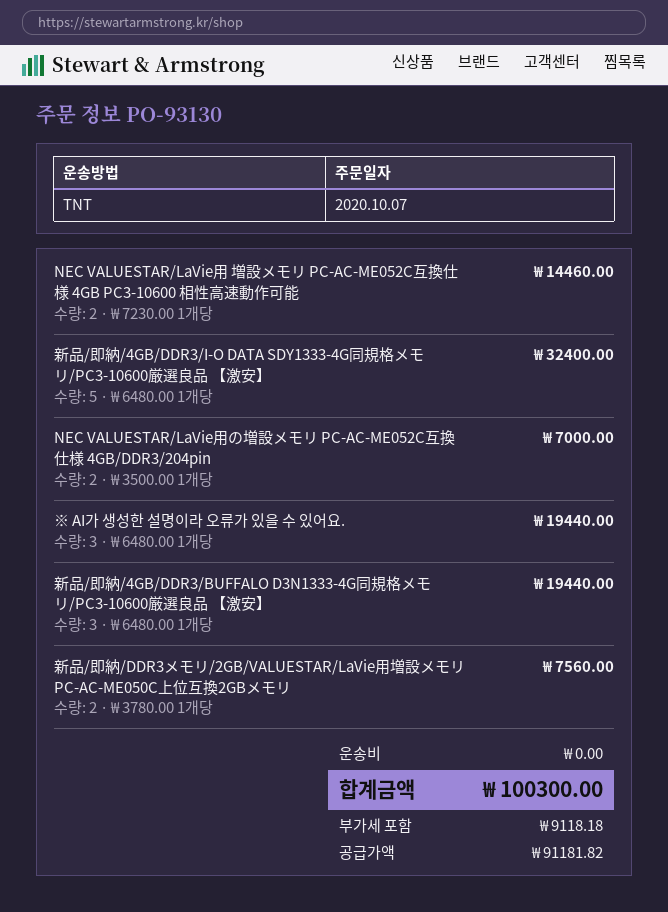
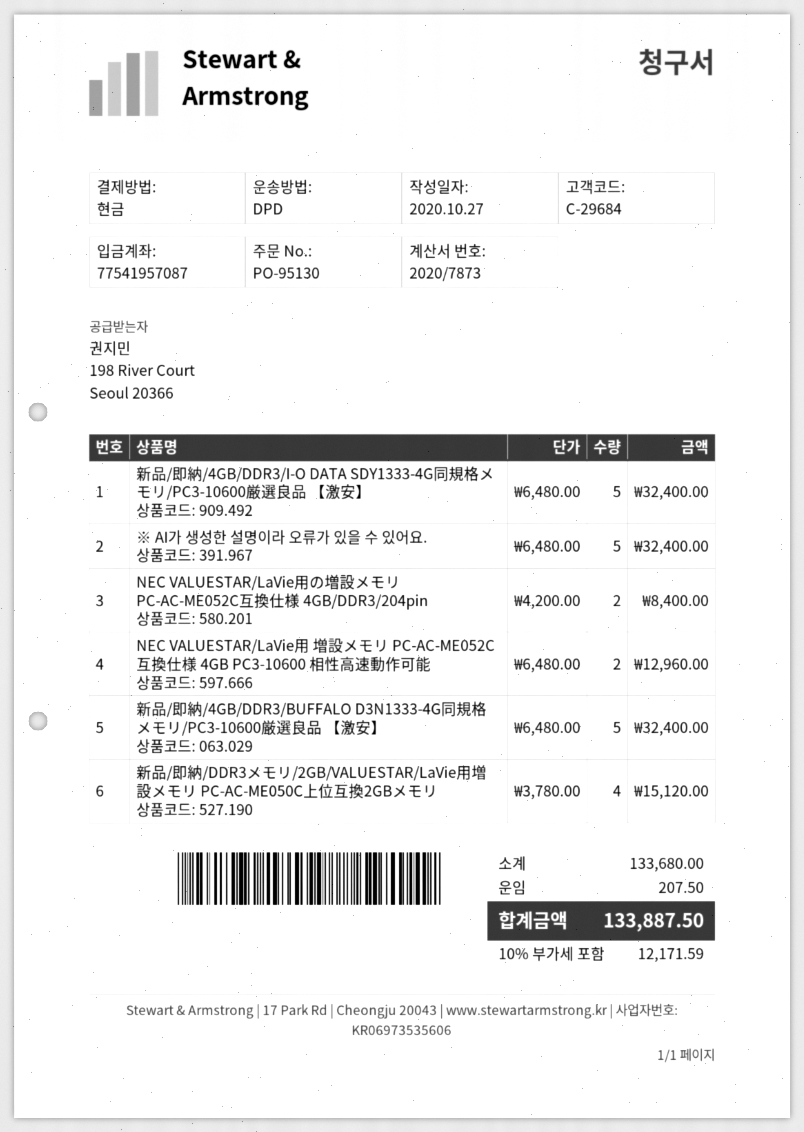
order number: PO-93130 -> PO-95130
shipping method: TNT -> DPD
NEC VALUESTAR/LaVie用 増設メモリ PC-AC-ME052C互換仕様 4GB PC3-10600 相性高速動作可能: 2 x 7230.00 = 14460.00 -> 2 x 6480.00 = 12960.00
NEC VALUESTAR/LaVie用の増設メモリ PC-AC-ME052C互換仕様 4GB/DDR3/204pin: 2 x 3500.00 = 7000.00 -> 2 x 4200.00 = 8400.00
※ AI가 생성한 설명이라 오류가 있을 수 있어요.: 3 x 6480.00 = 19440.00 -> 5 x 6480.00 = 32400.00
新品/即納/4GB/DDR3/BUFFALO D3N1333-4G同規格メモリ/PC3-10600厳選良品 【激安】: 3 x 6480.00 = 19440.00 -> 5 x 6480.00 = 32400.00
新品/即納/DDR3メモリ/2GB/VALUESTAR/LaVie用増設メモリ PC-AC-ME050C上位互換2GBメモリ: 2 x 3780.00 = 7560.00 -> 4 x 3780.00 = 15120.00
shipping: 0.00 -> 207.50
tax: 9118.18 -> 12171.59
total: 100300.00 -> 133887.50

